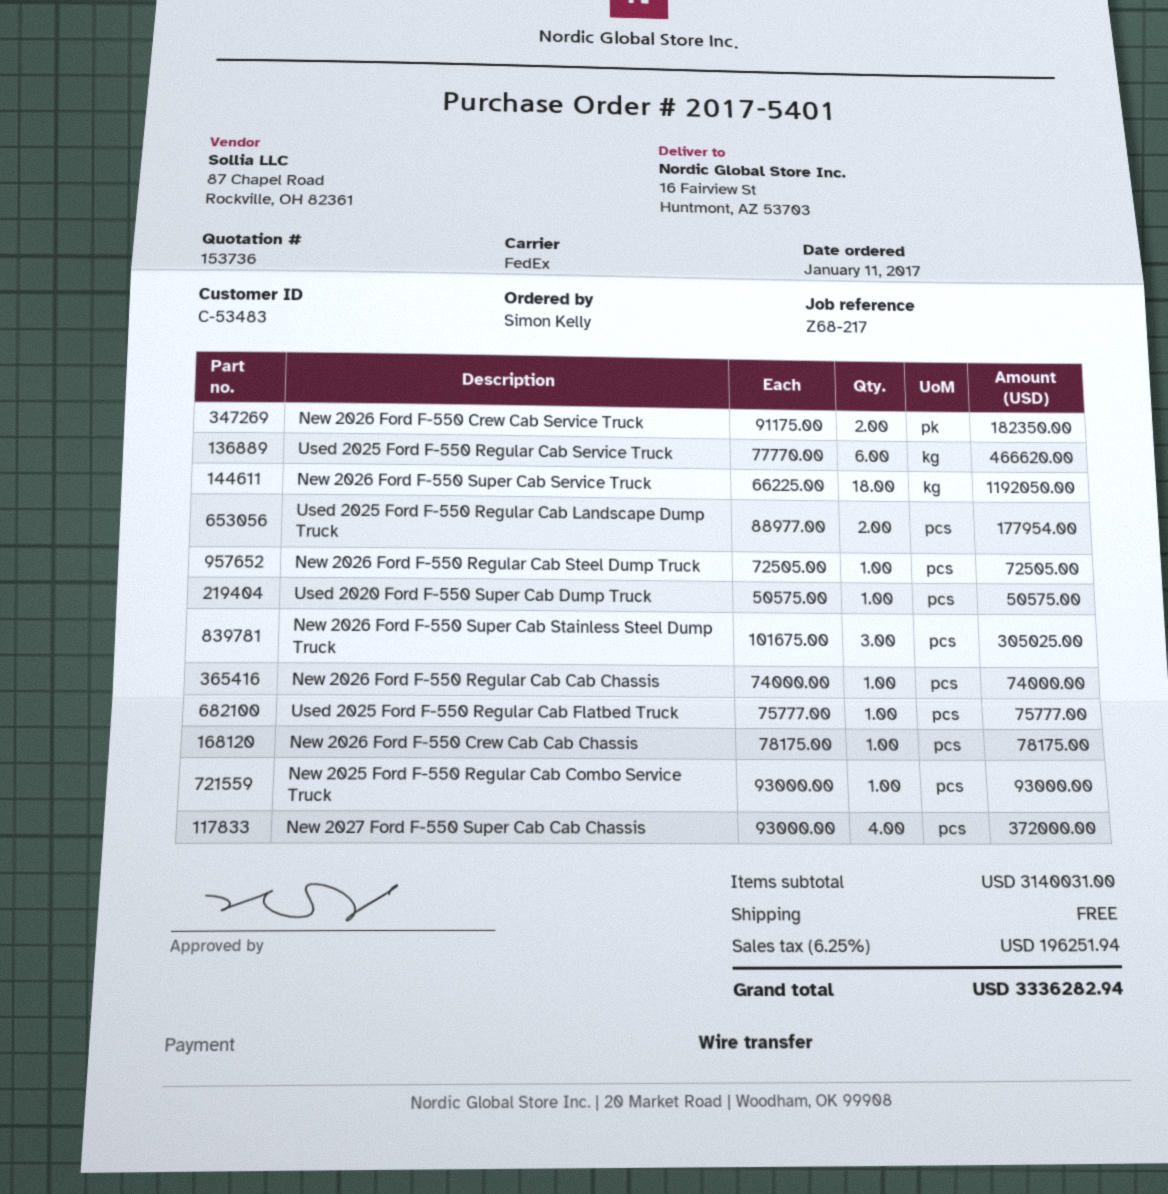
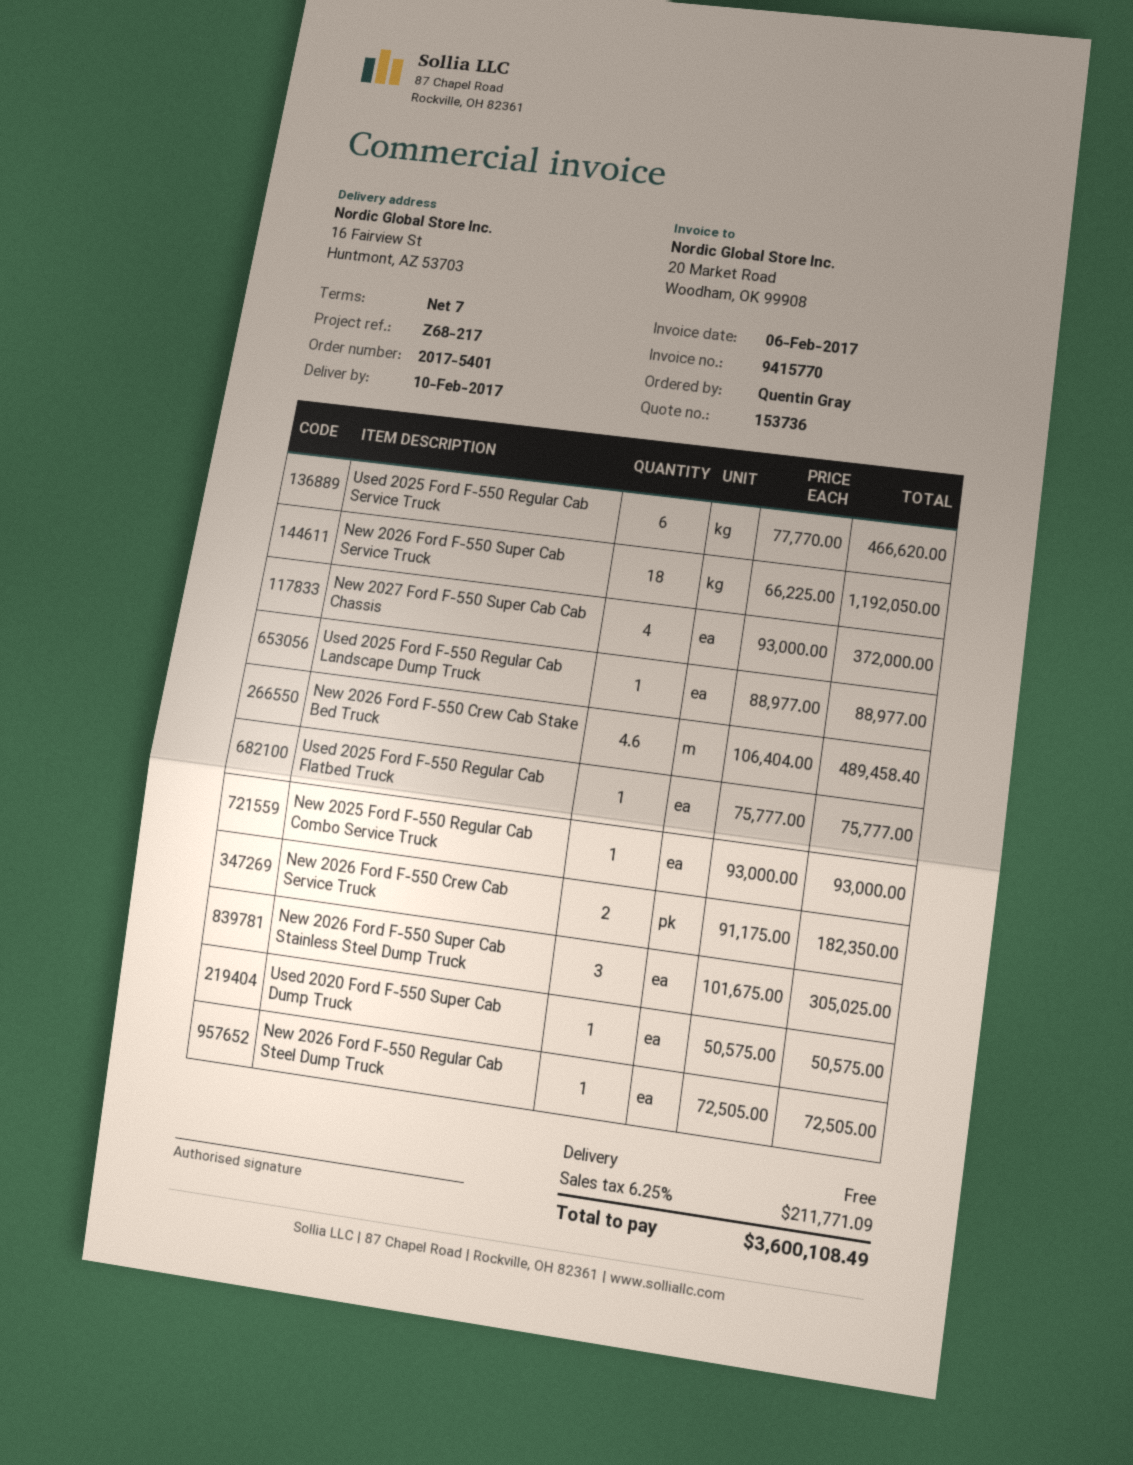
ordered by: Simon Kelly -> Quentin Gray
Used 2025 Ford F-550 Regular Cab Landscape Dump Truck: 2 x 88977.00 = 177954.00 -> 1 x 88977.00 = 88977.00
New 2026 Ford F-550 Regular Cab Cab Chassis: 1 x 74000.00 = 74000.00 -> none
New 2026 Ford F-550 Crew Cab Cab Chassis: 1 x 78175.00 = 78175.00 -> none
New 2026 Ford F-550 Crew Cab Stake Bed Truck: none -> 4.6 x 106404.00 = 489458.40
tax: 6.25% = 196251.94 -> 6.25% = 211771.09
total: 3336282.94 -> 3600108.49

